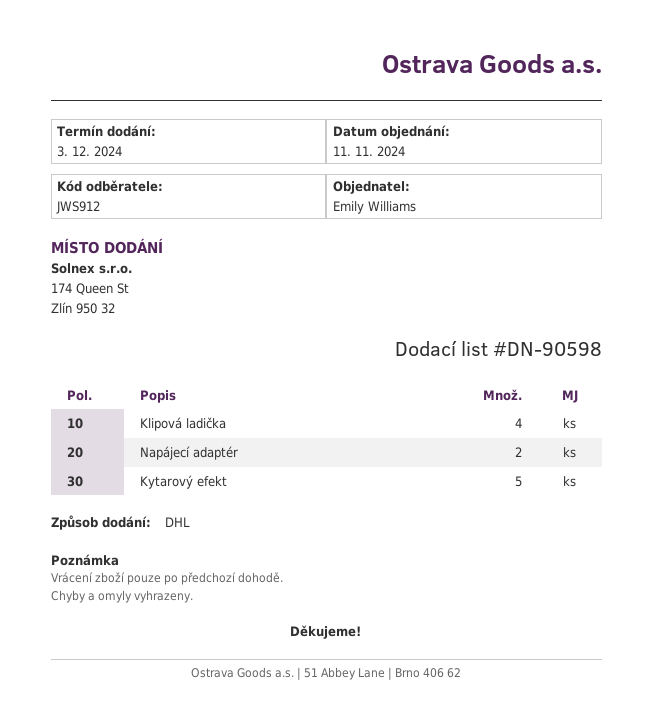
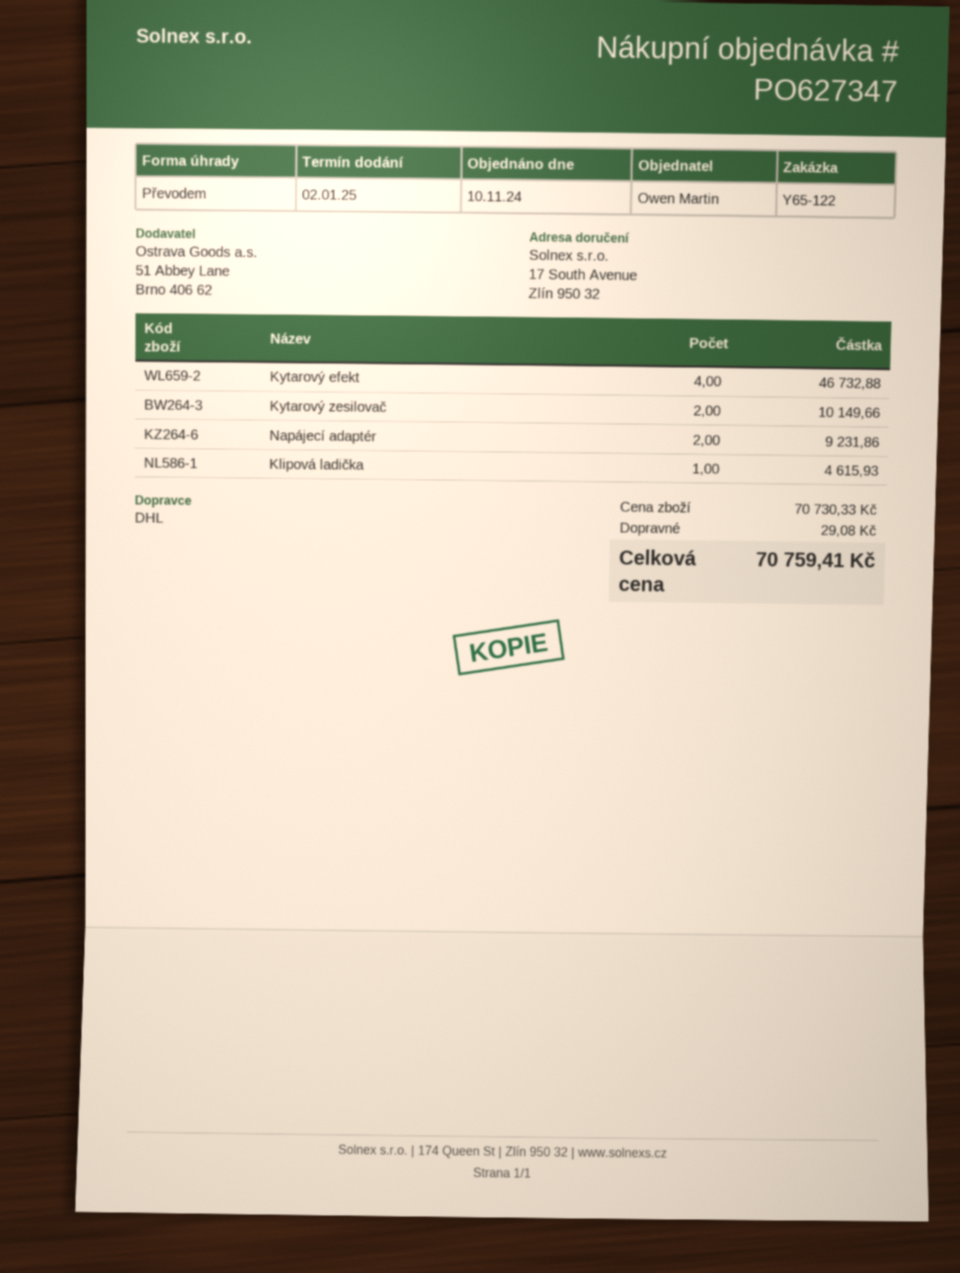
order date: 2024-11-11 -> 2024-11-10
delivery date: 2024-12-03 -> 2025-01-02
ordered by: Emily Williams -> Owen Martin
ship to: 174 Queen St, Zlín 950 32 -> 17 South Avenue, Zlín 950 32
Klipová ladička: 4 -> 1
Kytarový efekt: 5 -> 4
Kytarový zesilovač: none -> 2

